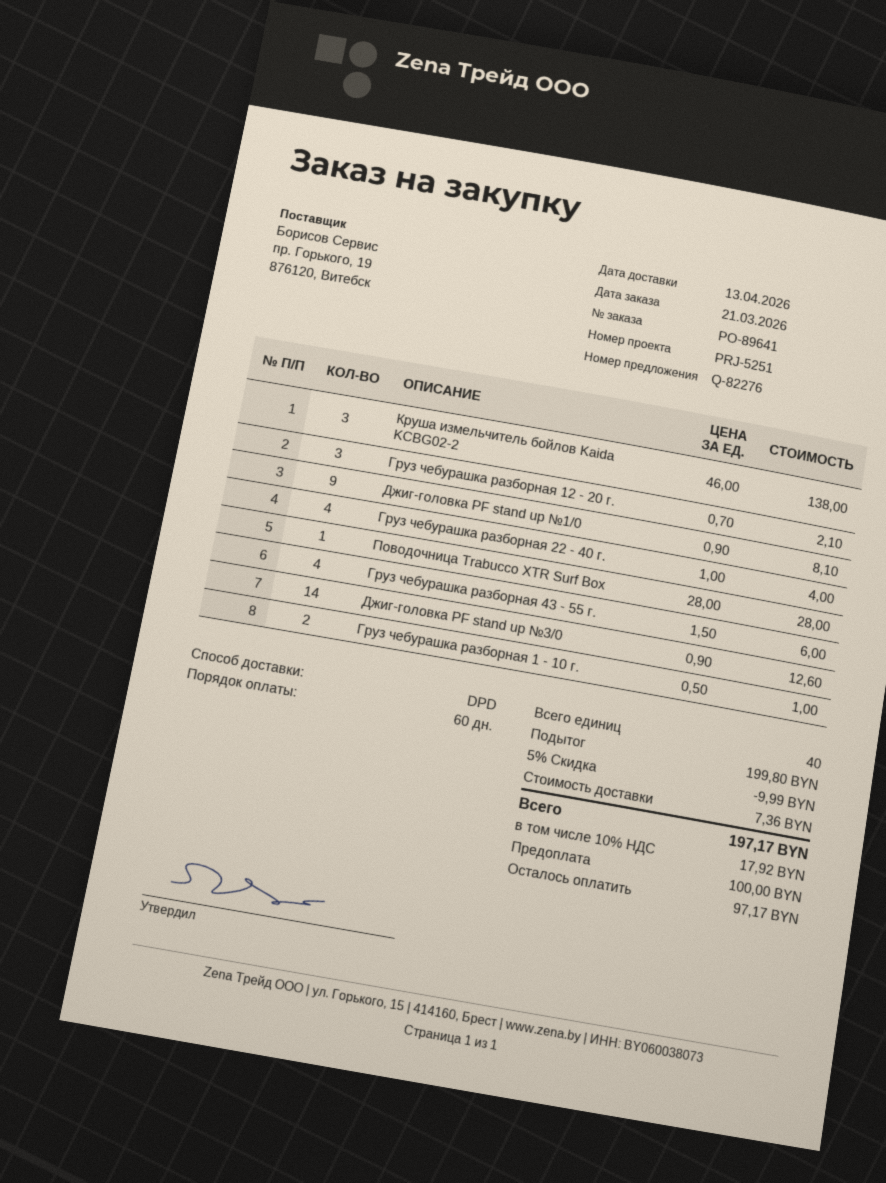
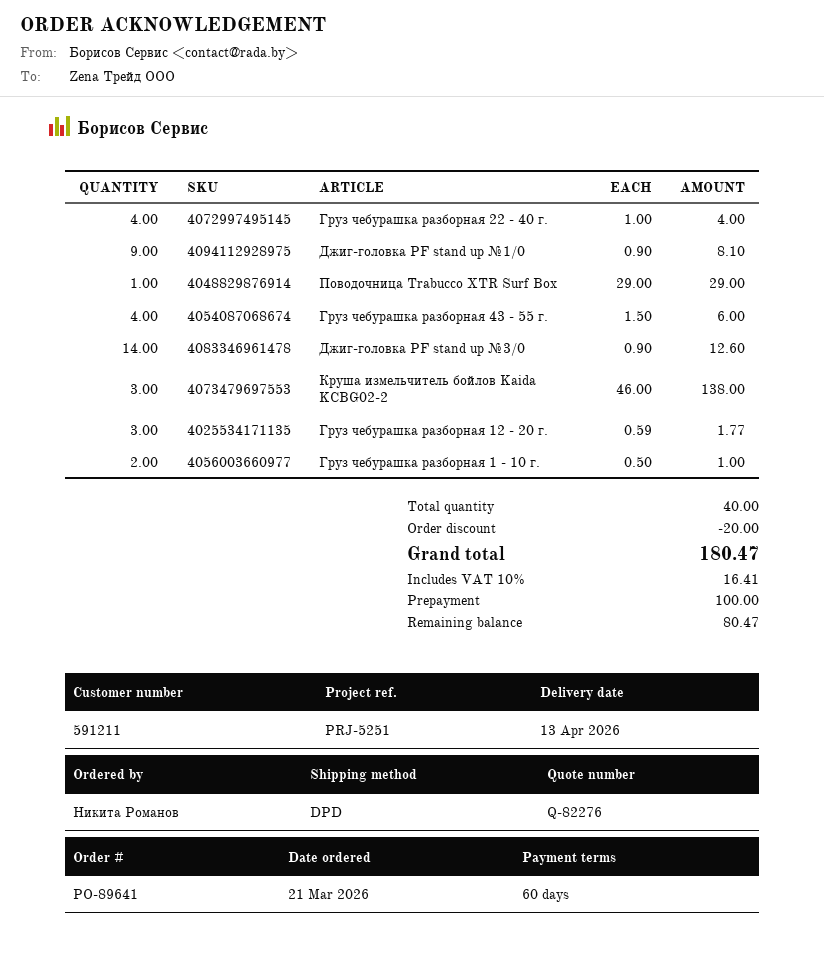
Груз чебурашка разборная 12 - 20 г.: 3 x 0.70 = 2.10 -> 3 x 0.59 = 1.77
Поводочница Trabucco XTR Surf Box: 1 x 28.00 = 28.00 -> 1 x 29.00 = 29.00
discount: 9.99 -> 20.00
shipping: 7.36 -> none
tax: 10% = 17.92 -> 10% = 16.41
total: 197.17 -> 180.47
balance: 97.17 -> 80.47

